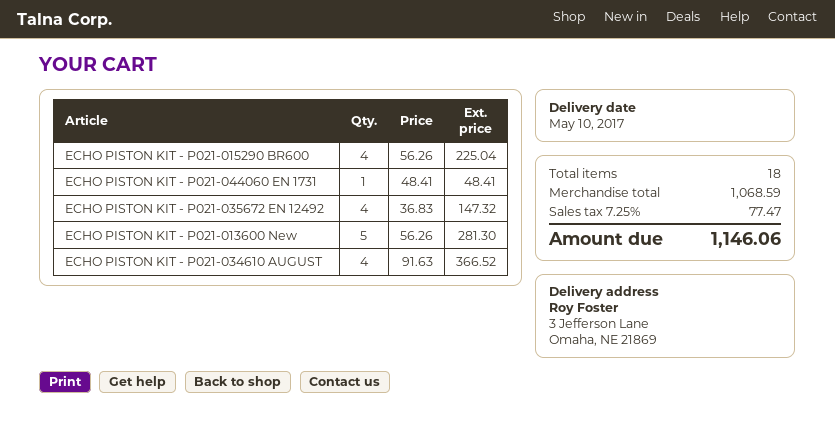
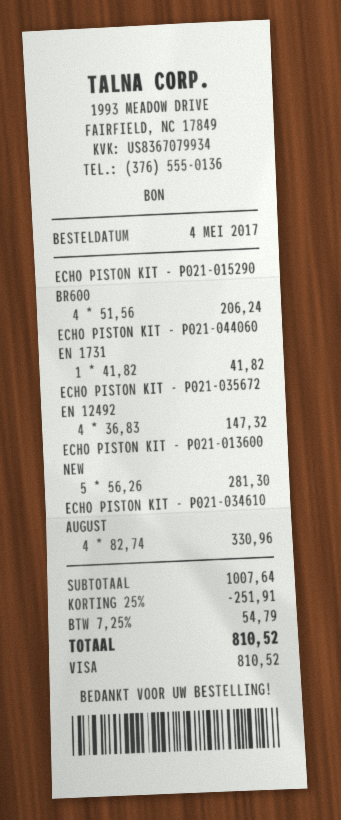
ECHO PISTON KIT - P021-015290 BR600: 4 x 56.26 = 225.04 -> 4 x 51.56 = 206.24
ECHO PISTON KIT - P021-044060 EN 1731: 1 x 48.41 = 48.41 -> 1 x 41.82 = 41.82
ECHO PISTON KIT - P021-034610 AUGUST: 4 x 91.63 = 366.52 -> 4 x 82.74 = 330.96
subtotal: 1068.59 -> 1007.64
discount: none -> 25% = 251.91
tax: 7.25% = 77.47 -> 7.25% = 54.79
total: 1146.06 -> 810.52

